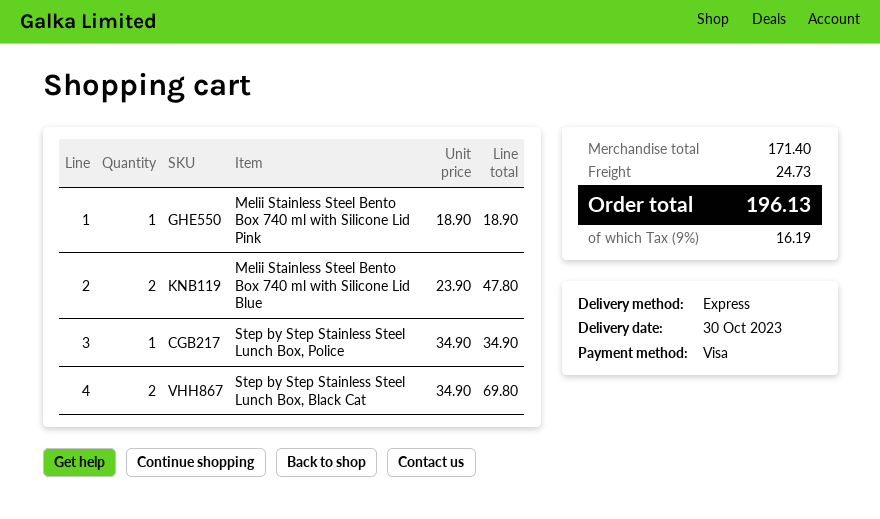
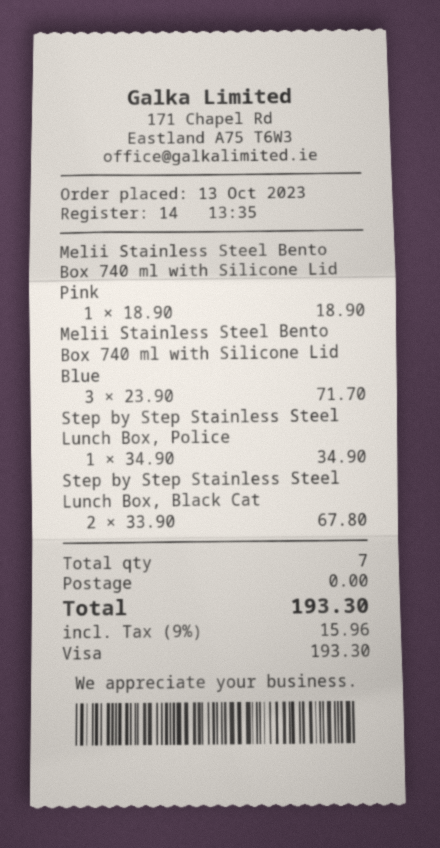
Melii Stainless Steel Bento Box 740 ml with Silicone Lid Blue: 2 x 23.90 = 47.80 -> 3 x 23.90 = 71.70
Step by Step Stainless Steel Lunch Box, Black Cat: 2 x 34.90 = 69.80 -> 2 x 33.90 = 67.80
shipping: 24.73 -> 0.00
tax: 9% = 16.19 -> 9% = 15.96
total: 196.13 -> 193.30

